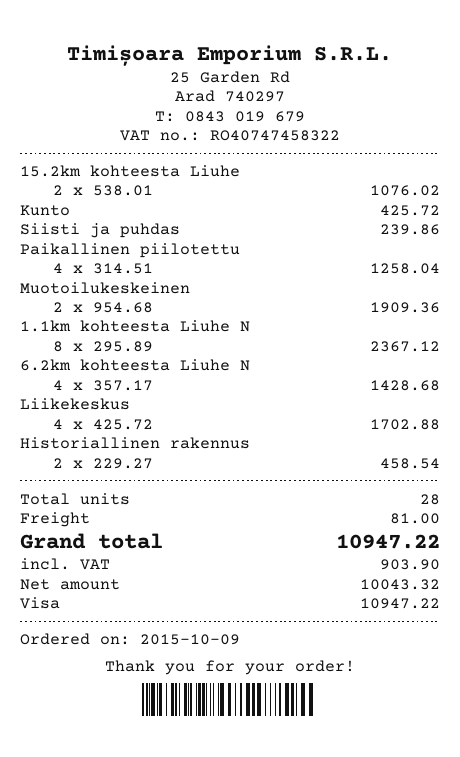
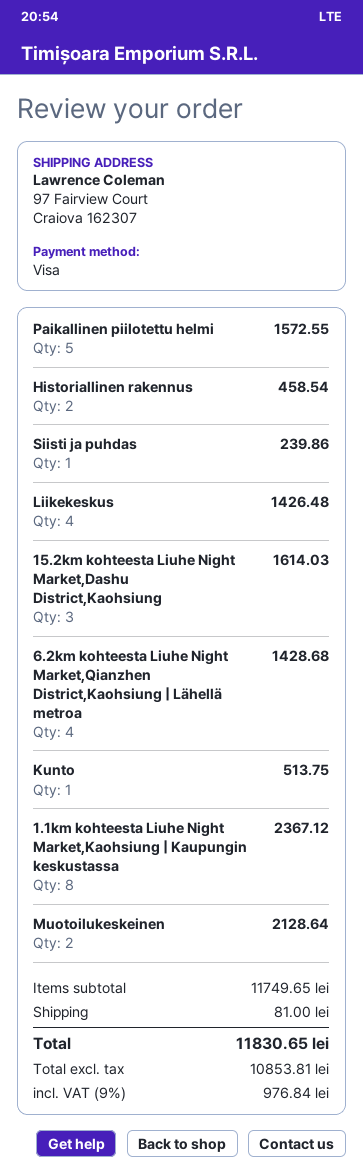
15.2km kohteesta Liuhe: 2 for 1076.02 -> 3 for 1614.03
Kunto: 1 for 425.72 -> 1 for 513.75
Paikallinen piilotettu: 4 for 1258.04 -> 5 for 1572.55
Muotoilukeskeinen: 2 for 1909.36 -> 2 for 2128.64
Liikekeskus: 4 for 1702.88 -> 4 for 1426.48
net: 10043.32 -> 10853.81
tax: 903.90 -> 976.84
total: 10947.22 -> 11830.65

